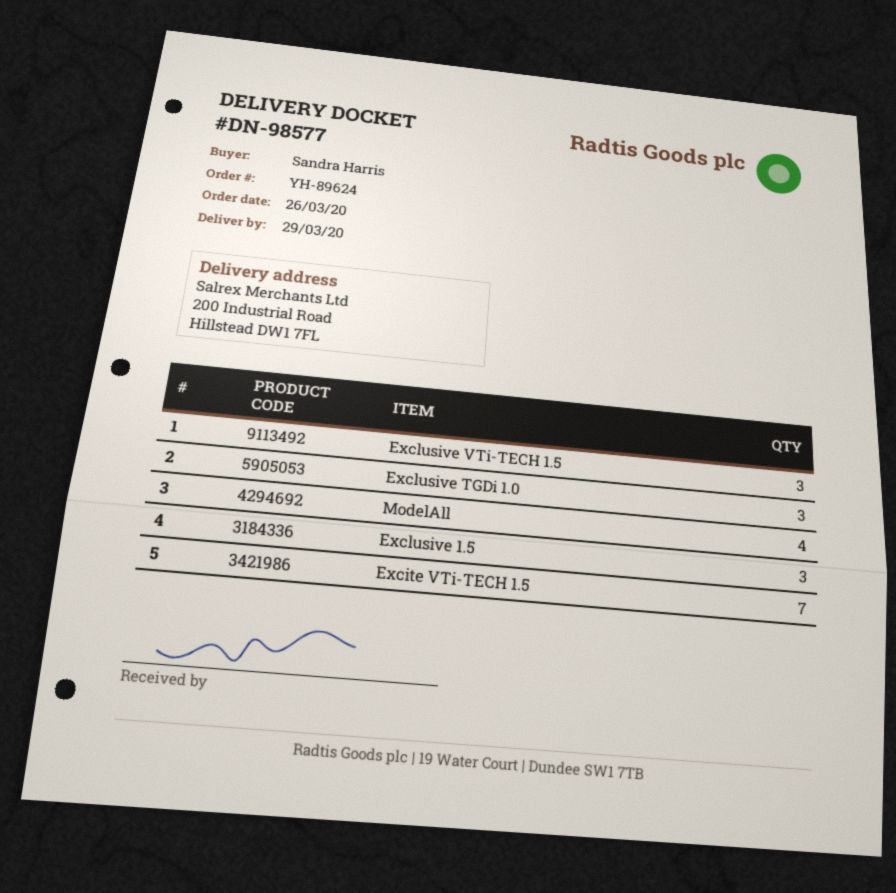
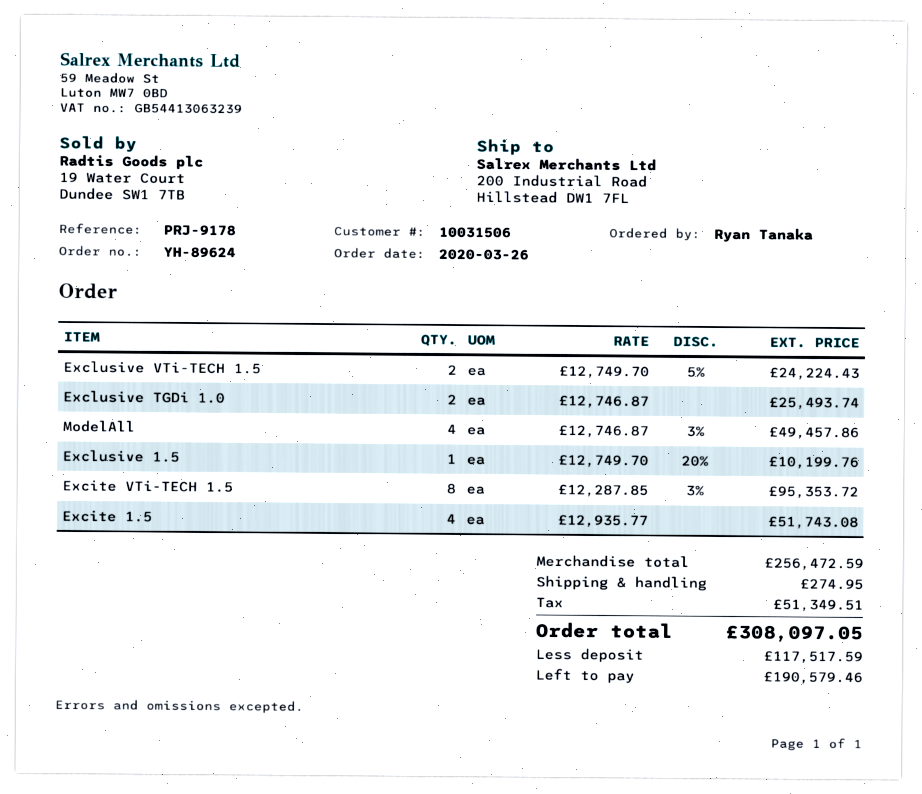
ordered by: Sandra Harris -> Ryan Tanaka
Exclusive VTi-TECH 1.5: 3 -> 2
Exclusive TGDi 1.0: 3 -> 2
Exclusive 1.5: 3 -> 1
Excite VTi-TECH 1.5: 7 -> 8
Excite 1.5: none -> 4

